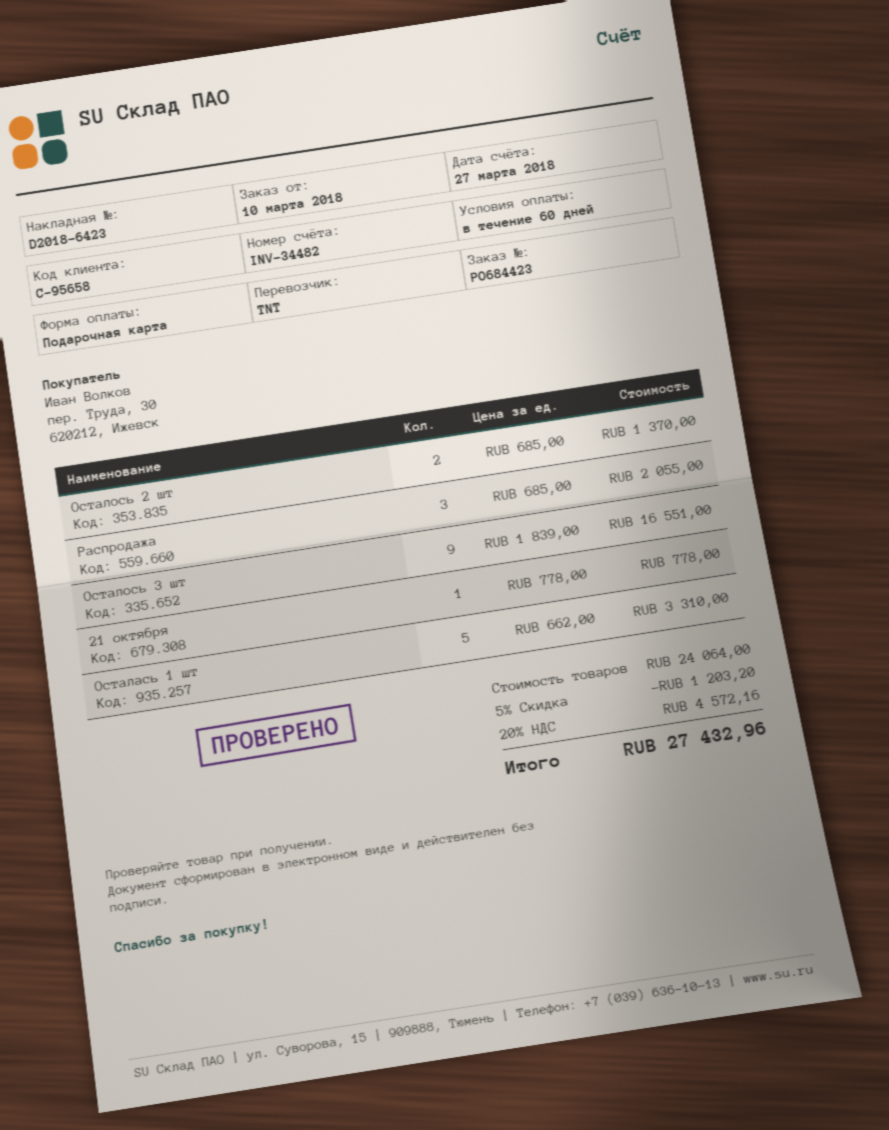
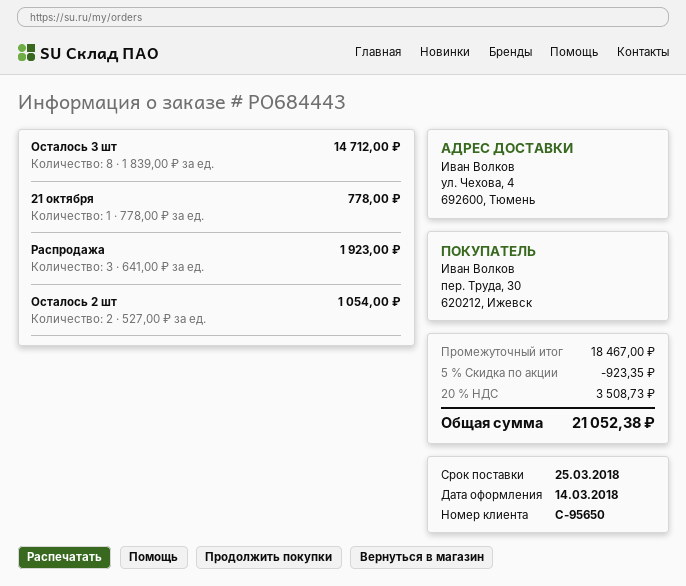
order number: PO684423 -> PO684443
order date: 2018-03-10 -> 2018-03-14
customer number: C-95658 -> C-95650
Осталось 2 шт: 2 x 685.00 = 1370.00 -> 2 x 527.00 = 1054.00
Распродажа: 3 x 685.00 = 2055.00 -> 3 x 641.00 = 1923.00
Осталось 3 шт: 9 x 1839.00 = 16551.00 -> 8 x 1839.00 = 14712.00
Осталась 1 шт: 5 x 662.00 = 3310.00 -> none
subtotal: 24064.00 -> 18467.00
discount: 5% = 1203.20 -> 5% = 923.35
tax: 20% = 4572.16 -> 20% = 3508.73
total: 27432.96 -> 21052.38

